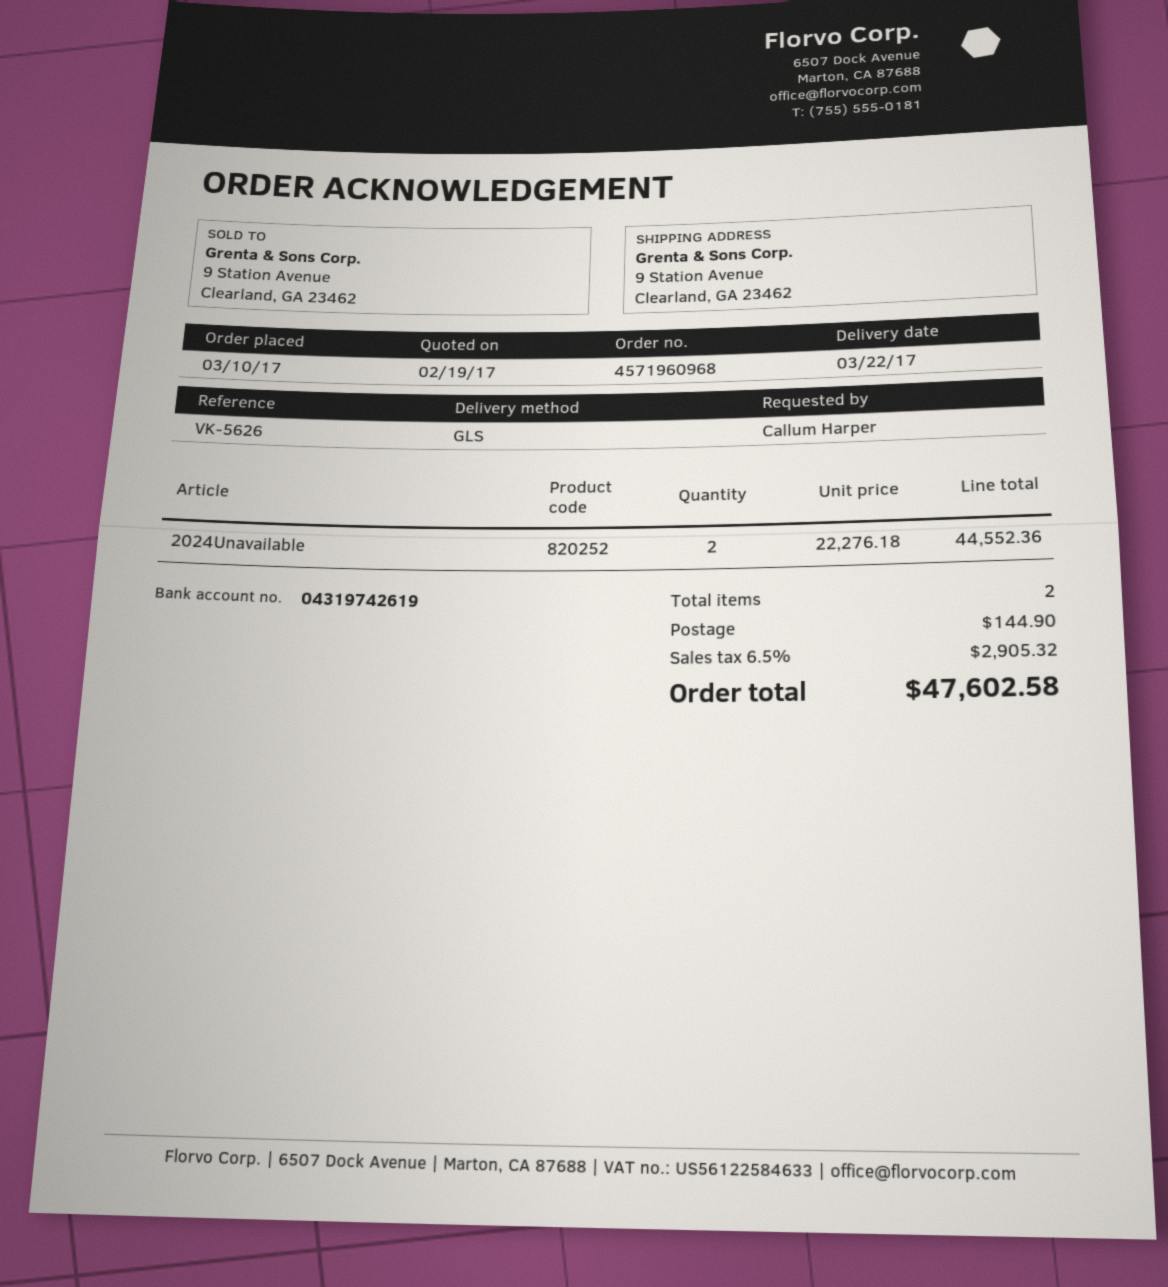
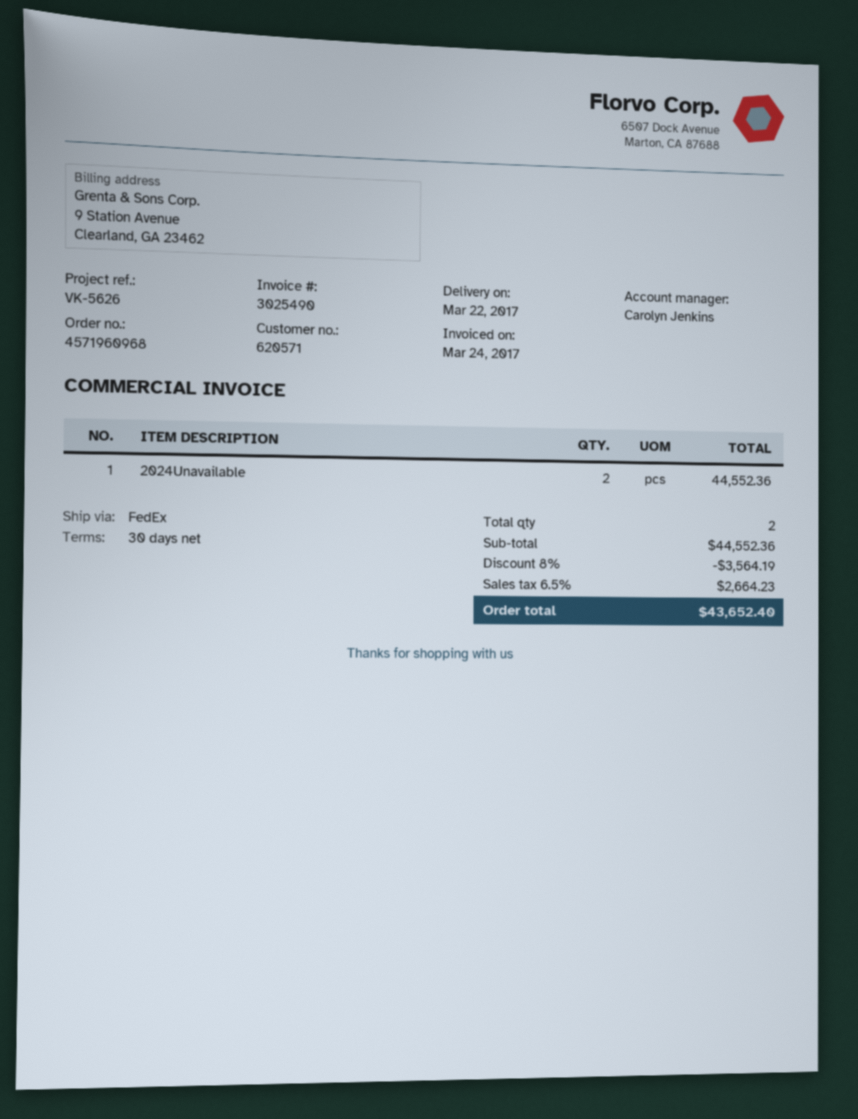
shipping method: GLS -> FedEx
discount: none -> 8% = 3564.19
shipping: 144.90 -> none
tax: 6.5% = 2905.32 -> 6.5% = 2664.23
total: 47602.58 -> 43652.40

